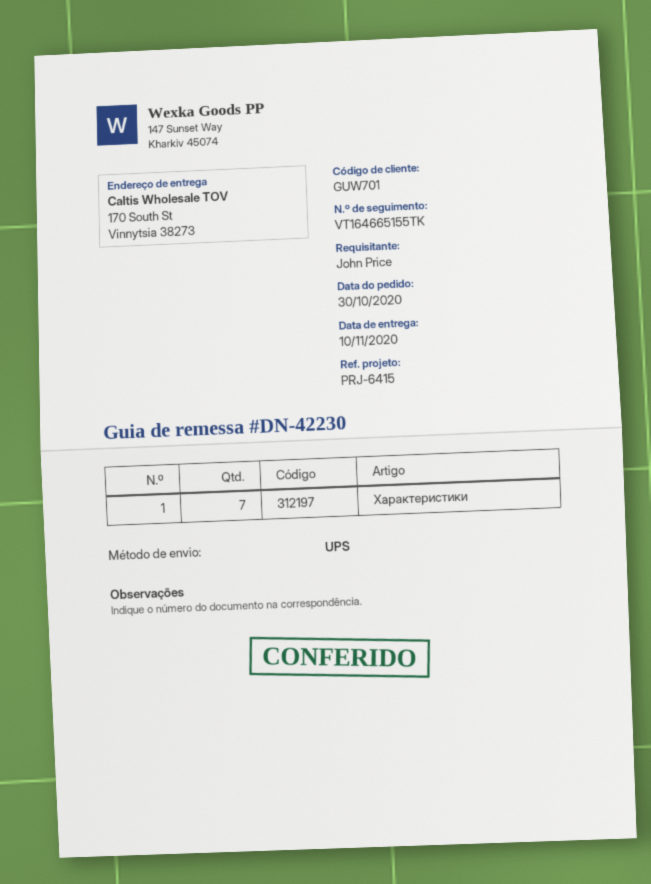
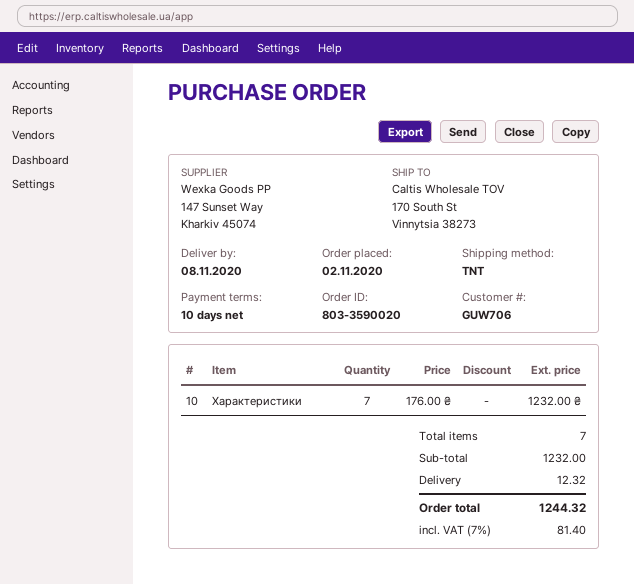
order date: 2020-10-30 -> 2020-11-02
delivery date: 2020-11-10 -> 2020-11-08
customer number: GUW701 -> GUW706
shipping method: UPS -> TNT

